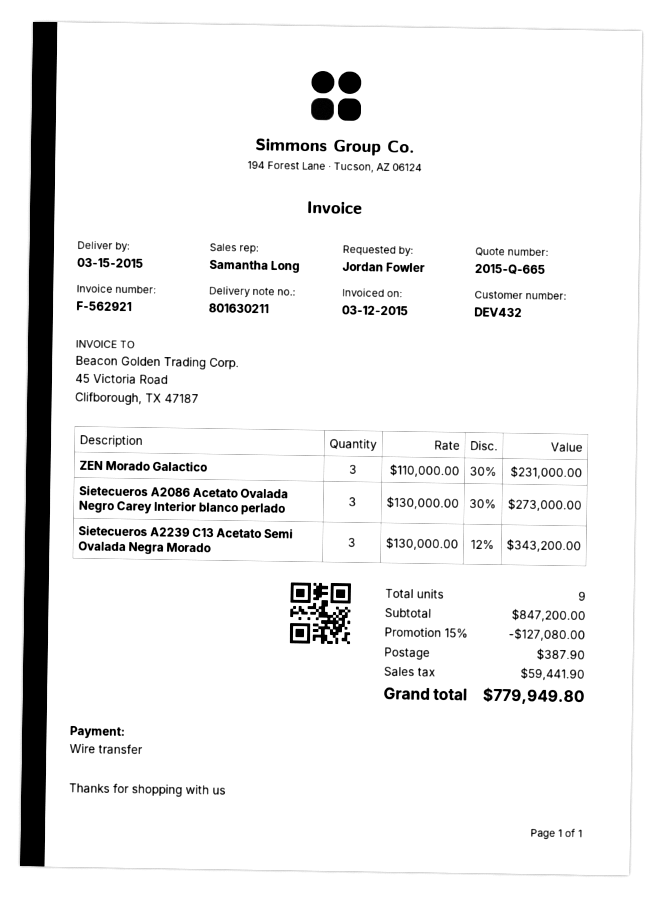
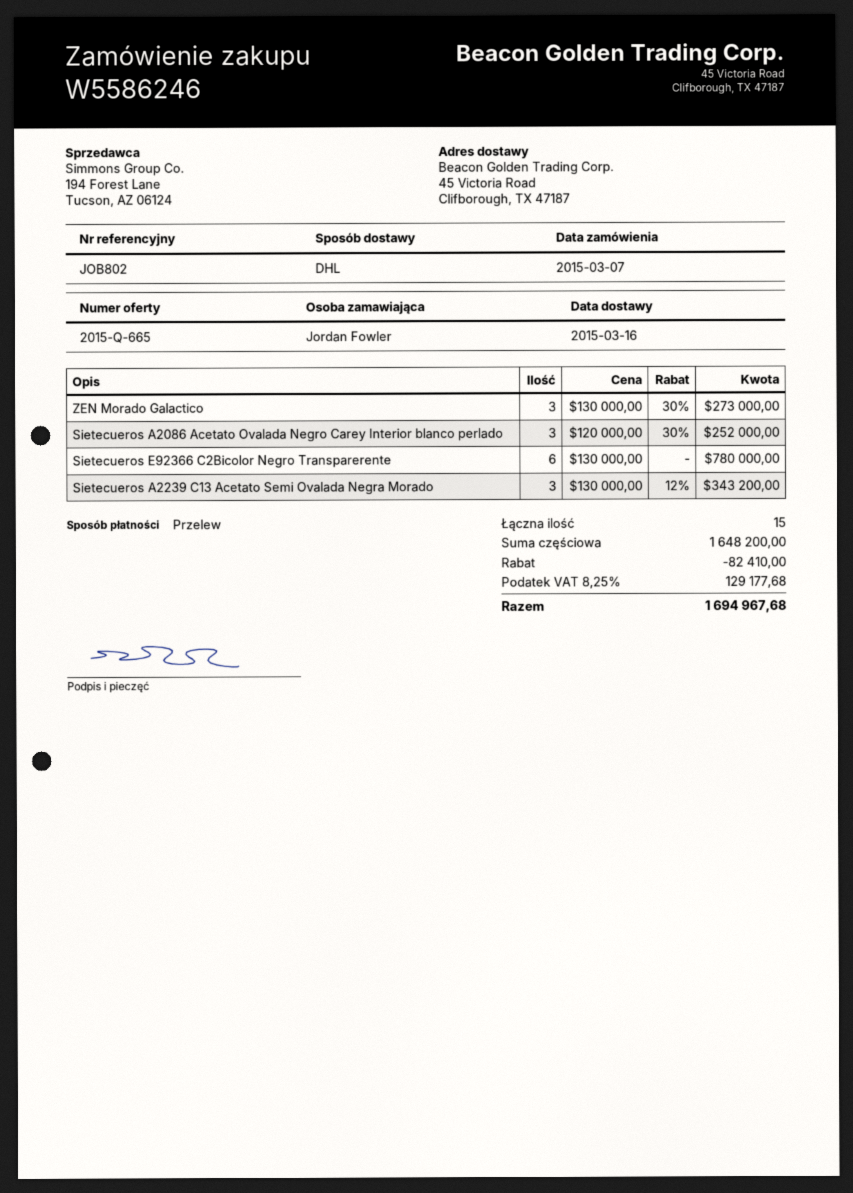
delivery date: 2015-03-15 -> 2015-03-16
ZEN Morado Galactico: 3 x 110000.00 - 30% = 231000.00 -> 3 x 130000.00 - 30% = 273000.00
Sietecueros A2086 Acetato Ovalada Negro Carey Interior blanco perlado: 3 x 130000.00 - 30% = 273000.00 -> 3 x 120000.00 - 30% = 252000.00
Sietecueros E92366 C2Bicolor Negro Transparerente: none -> 6 x 130000.00 = 780000.00
total quantity: 9 -> 15
subtotal: 847200.00 -> 1648200.00
discount: 127080.00 -> 82410.00
shipping: 387.90 -> none
tax: 59441.90 -> 129177.68
total: 779949.80 -> 1694967.68

